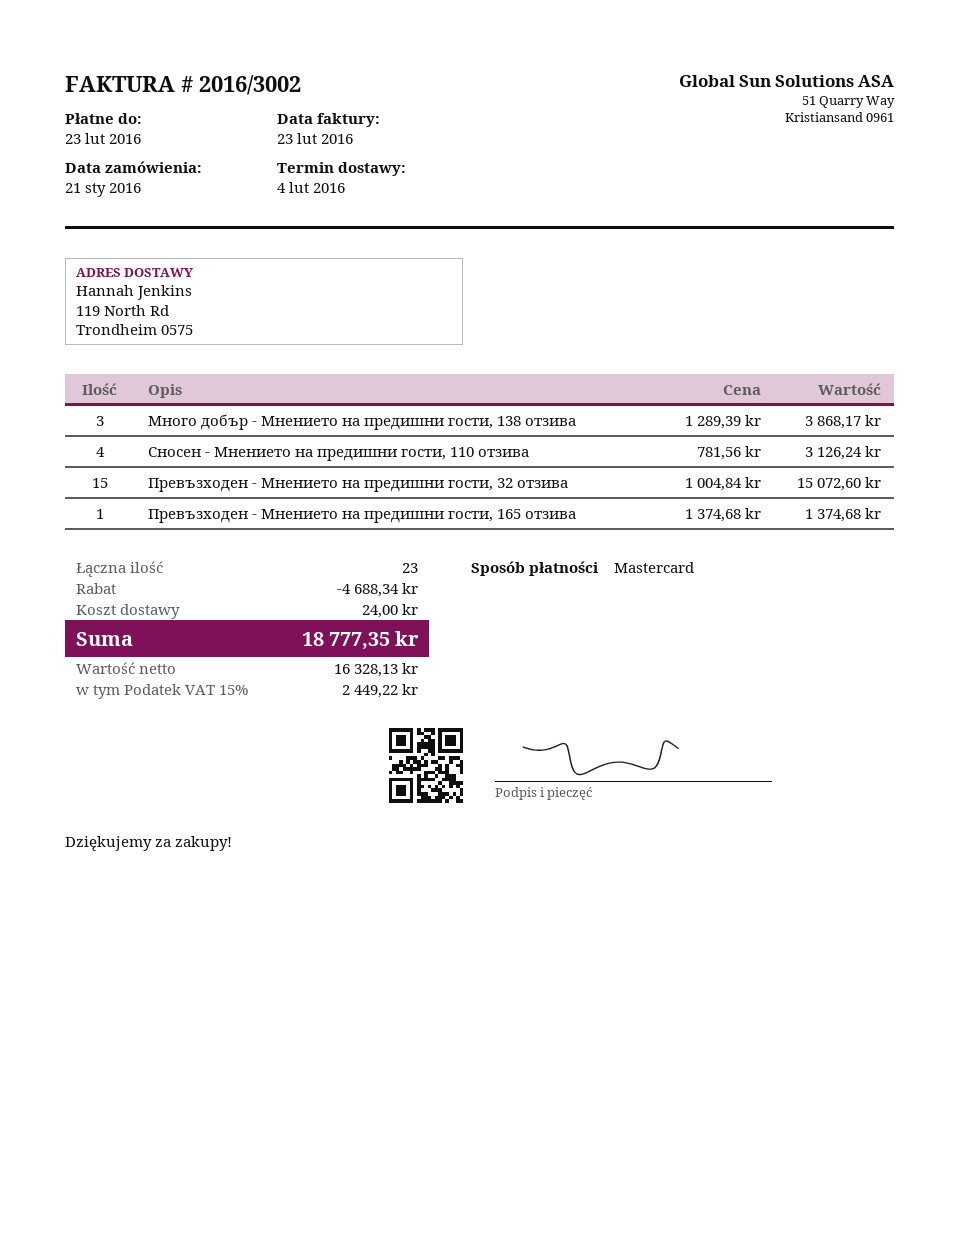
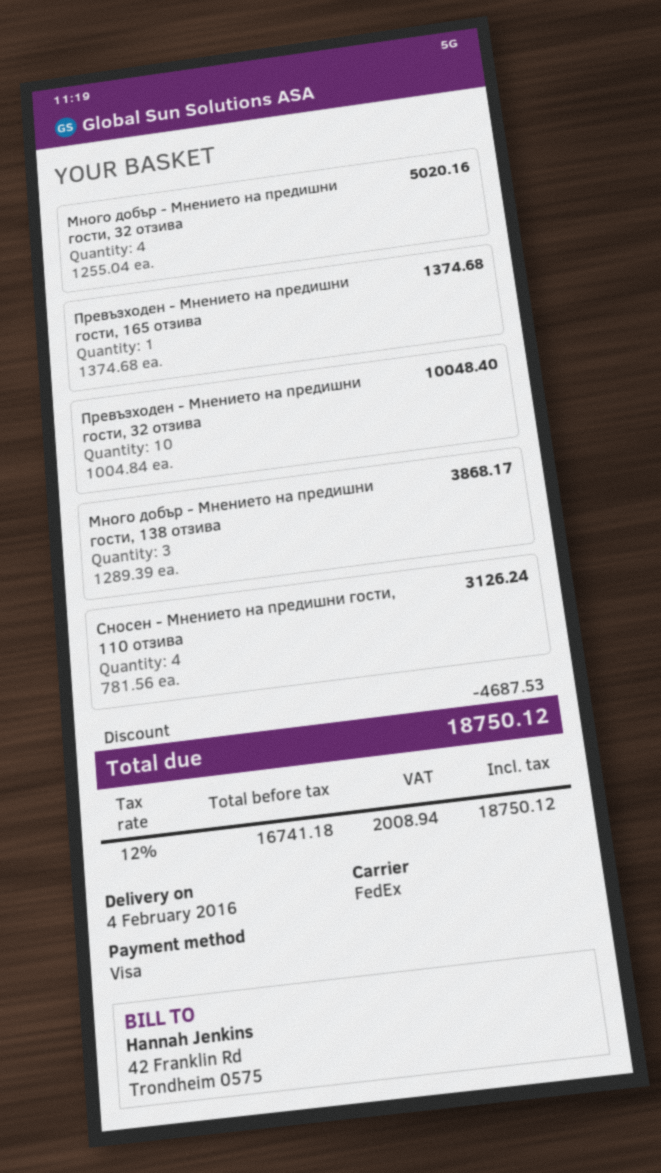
payment method: Mastercard -> Visa
Превъзходен - Мнението на предишни гости, 32 отзива: 15 x 1004.84 = 15072.60 -> 10 x 1004.84 = 10048.40
Много добър - Мнението на предишни гости, 32 отзива: none -> 4 x 1255.04 = 5020.16
discount: 4688.34 -> 4687.53
shipping: 24.00 -> none
net: 16328.13 -> 16741.18
tax: 15% = 2449.22 -> 12% = 2008.94
total: 18777.35 -> 18750.12

